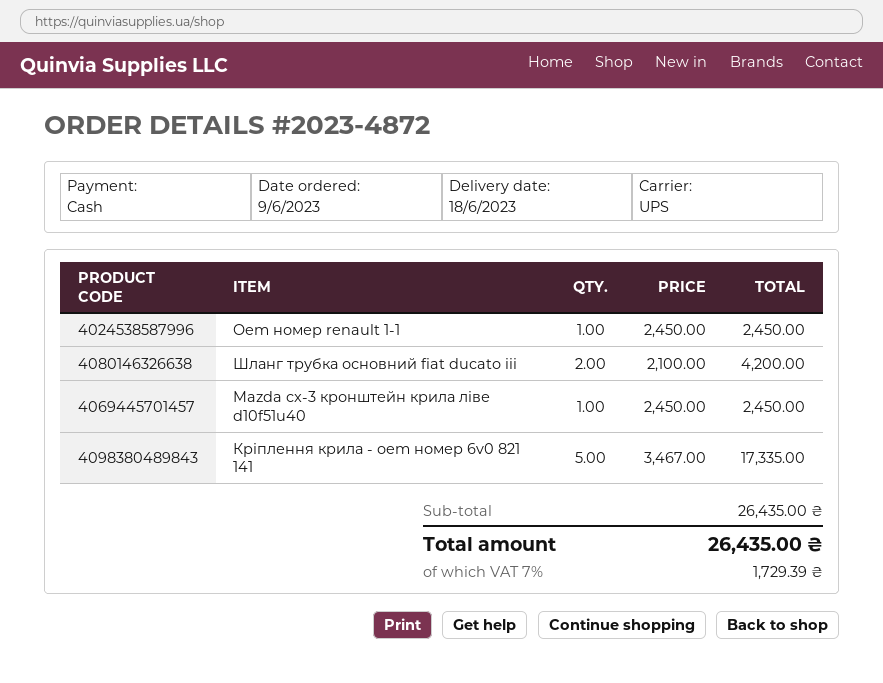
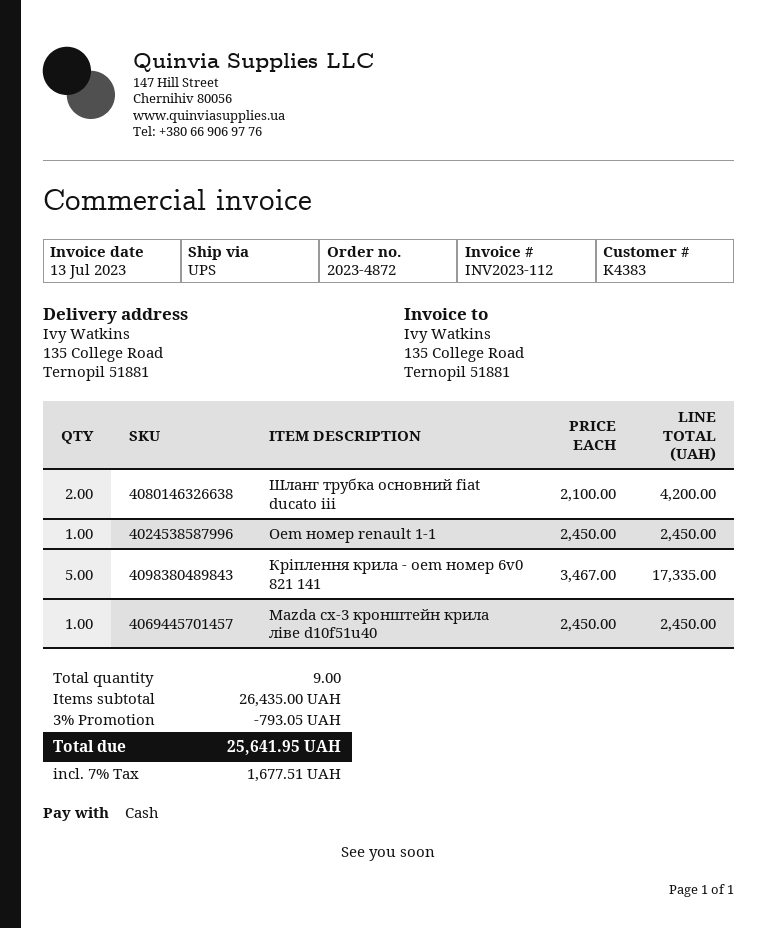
discount: none -> 3% = 793.05
tax: 7% = 1729.39 -> 7% = 1677.51
total: 26435.00 -> 25641.95

